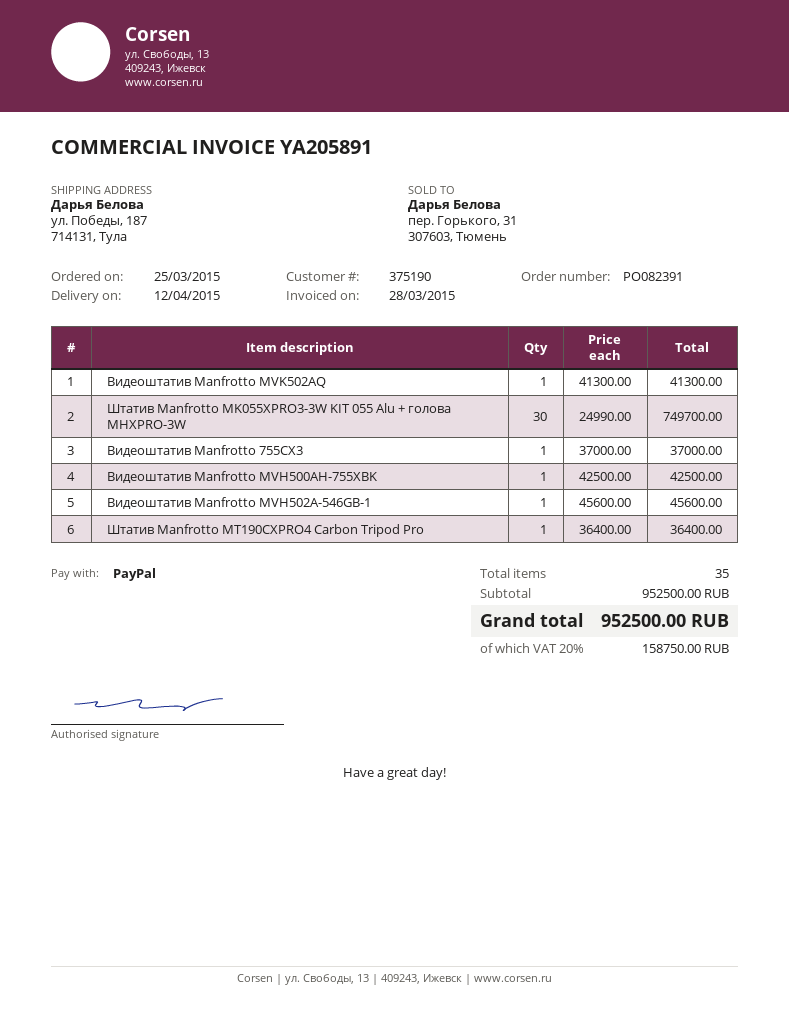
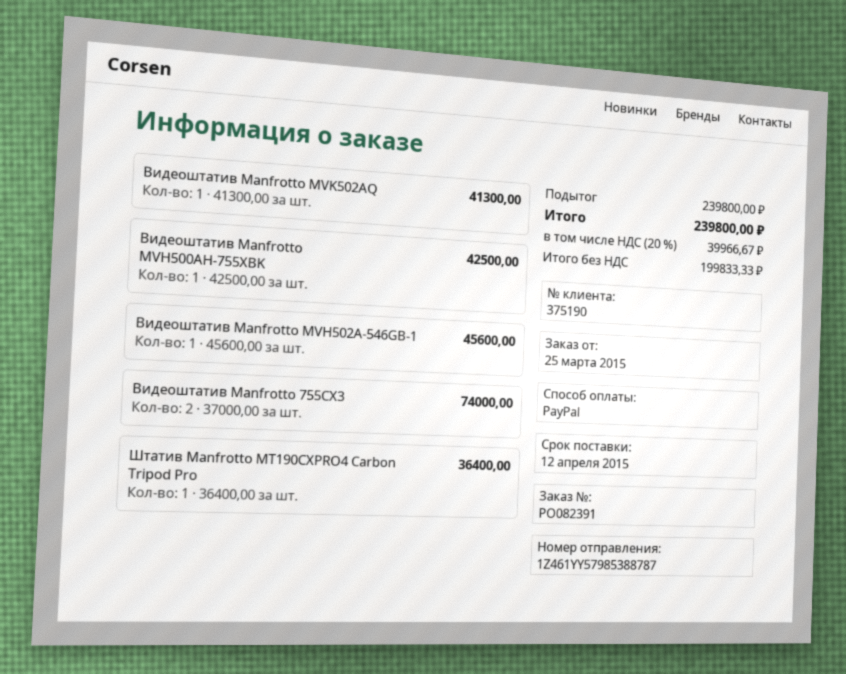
Штатив Manfrotto MK055XPRO3-3W KIT 055 Alu + голова MHXPRO-3W: 30 x 24990.00 = 749700.00 -> none
Видеоштатив Manfrotto 755CX3: 1 x 37000.00 = 37000.00 -> 2 x 37000.00 = 74000.00
subtotal: 952500.00 -> 239800.00
tax: 20% = 158750.00 -> 20% = 39966.67
total: 952500.00 -> 239800.00

